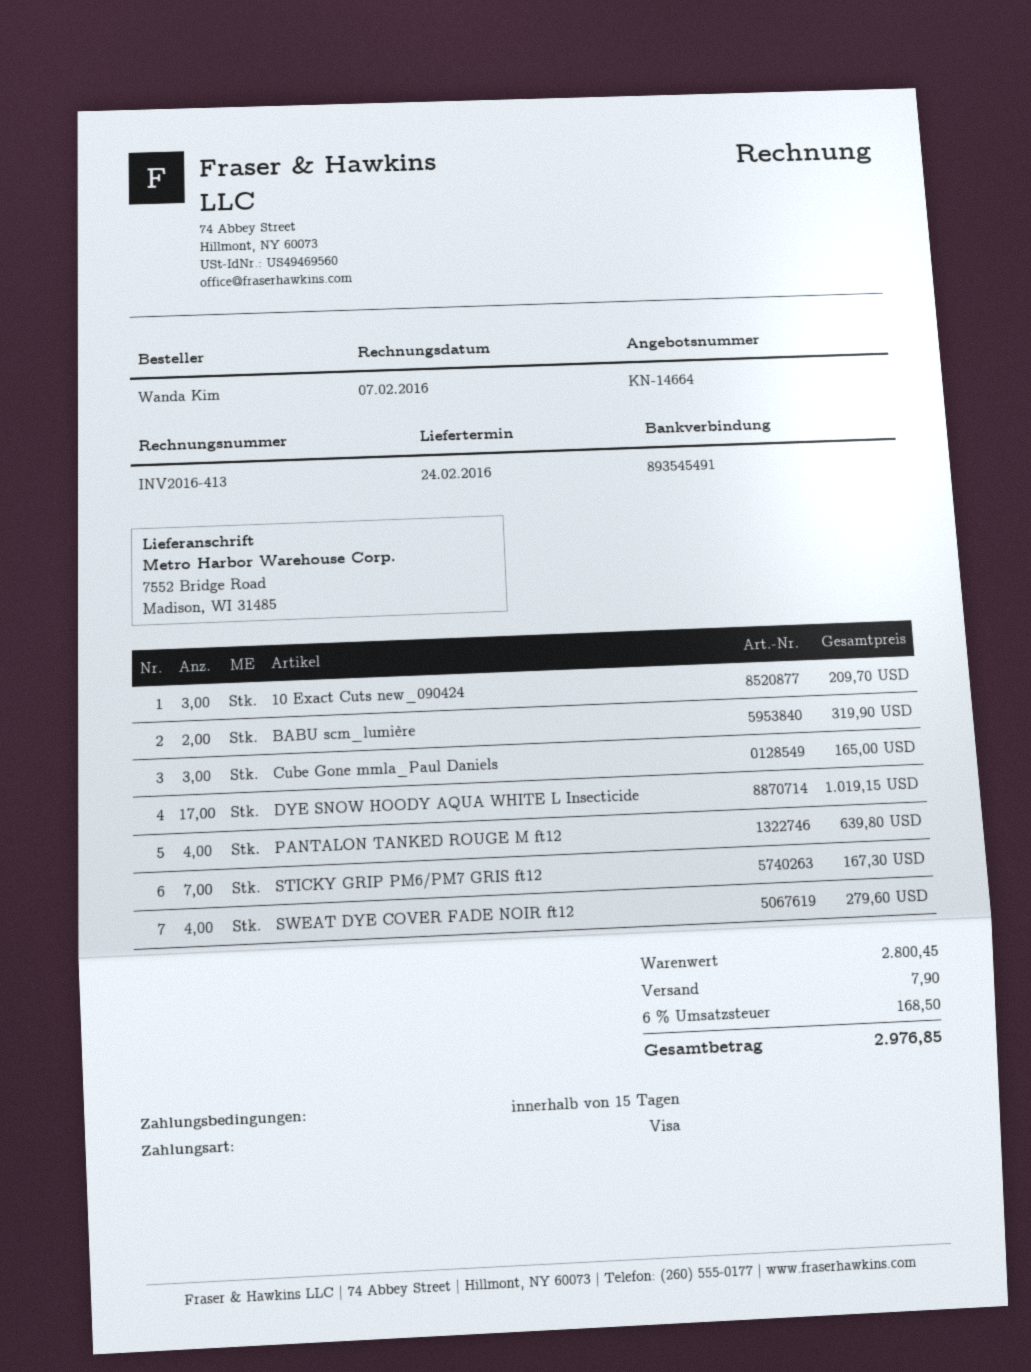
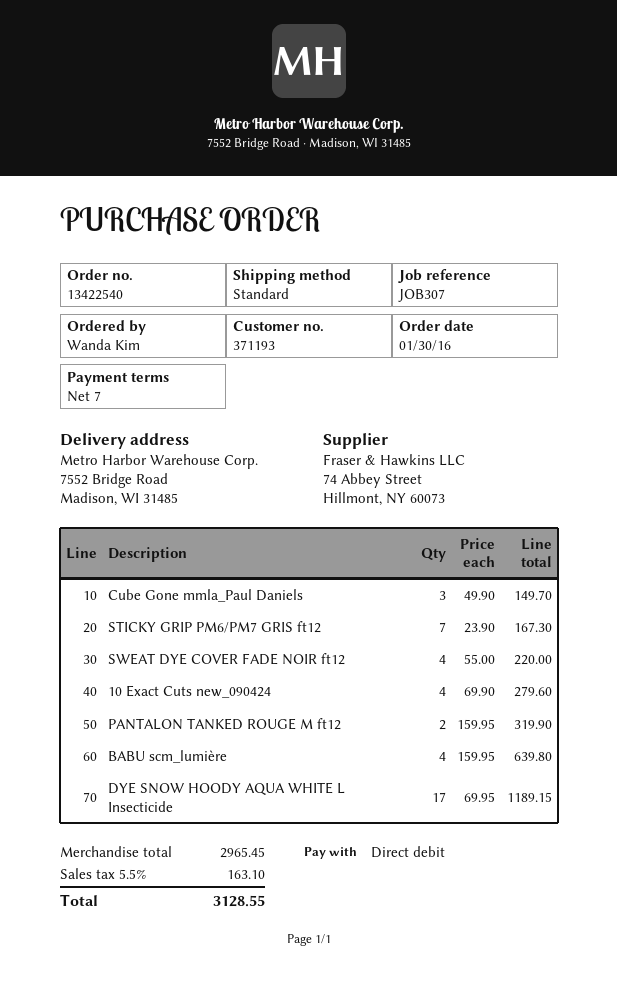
payment terms: 15 days -> 7 days
payment method: Visa -> direct debit
10 Exact Cuts new_090424: 3 for 209.70 -> 4 for 279.60
BABU scm_lumière: 2 for 319.90 -> 4 for 639.80
Cube Gone mmla_Paul Daniels: 3 for 165.00 -> 3 for 149.70
DYE SNOW HOODY AQUA WHITE L Insecticide: 17 for 1019.15 -> 17 for 1189.15
PANTALON TANKED ROUGE M ft12: 4 for 639.80 -> 2 for 319.90
SWEAT DYE COVER FADE NOIR ft12: 4 for 279.60 -> 4 for 220.00
subtotal: 2800.45 -> 2965.45
shipping: 7.90 -> none
tax: 6% = 168.50 -> 5.5% = 163.10
total: 2976.85 -> 3128.55

